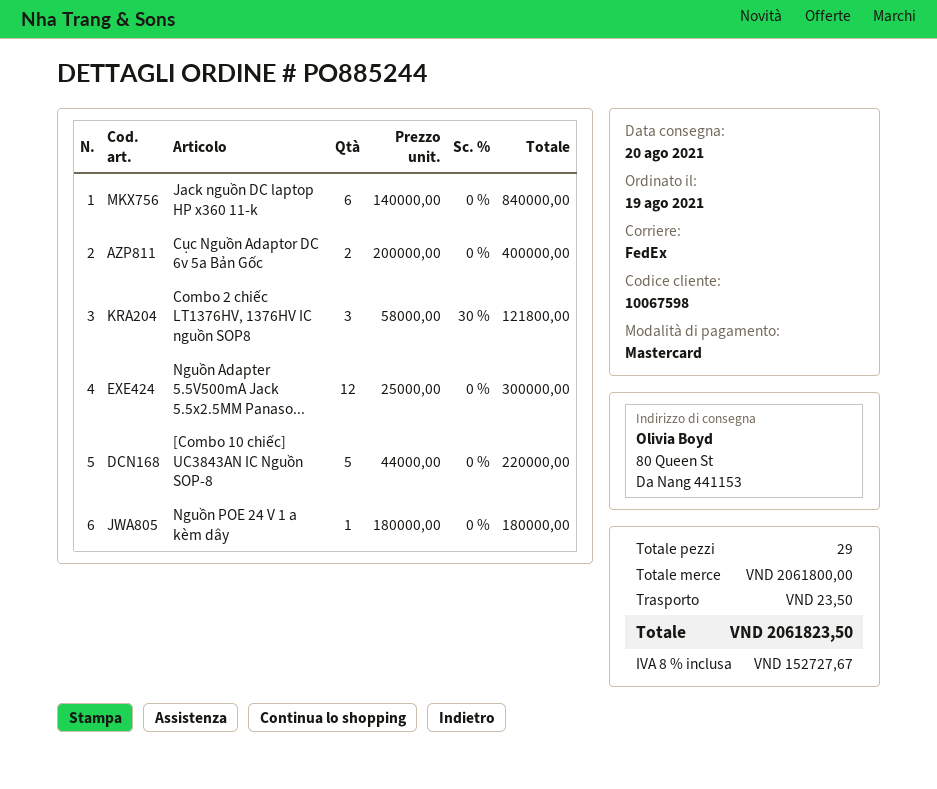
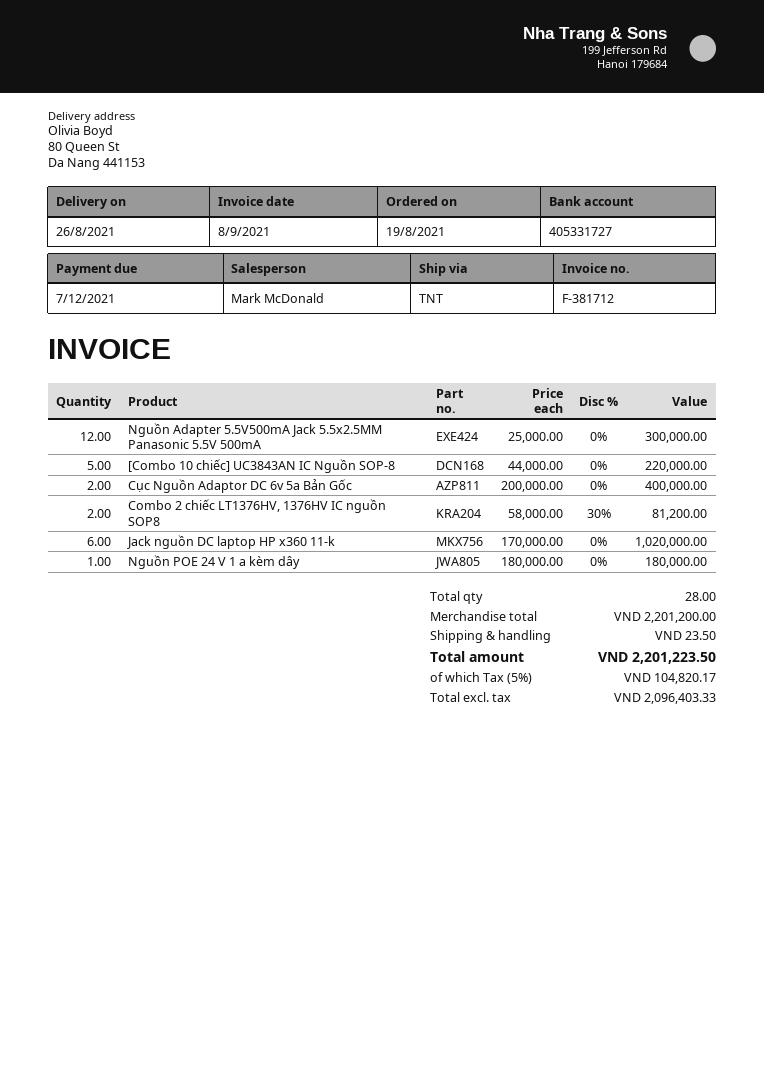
delivery date: 2021-08-20 -> 2021-08-26
shipping method: FedEx -> TNT
Jack nguồn DC laptop HP x360 11-k: 6 x 140000.00 = 840000.00 -> 6 x 170000.00 = 1020000.00
Combo 2 chiếc LT1376HV, 1376HV IC nguồn SOP8: 3 x 58000.00 - 30% = 121800.00 -> 2 x 58000.00 - 30% = 81200.00
total quantity: 29 -> 28
subtotal: 2061800.00 -> 2201200.00
tax: 8% = 152727.67 -> 5% = 104820.17
total: 2061823.50 -> 2201223.50

